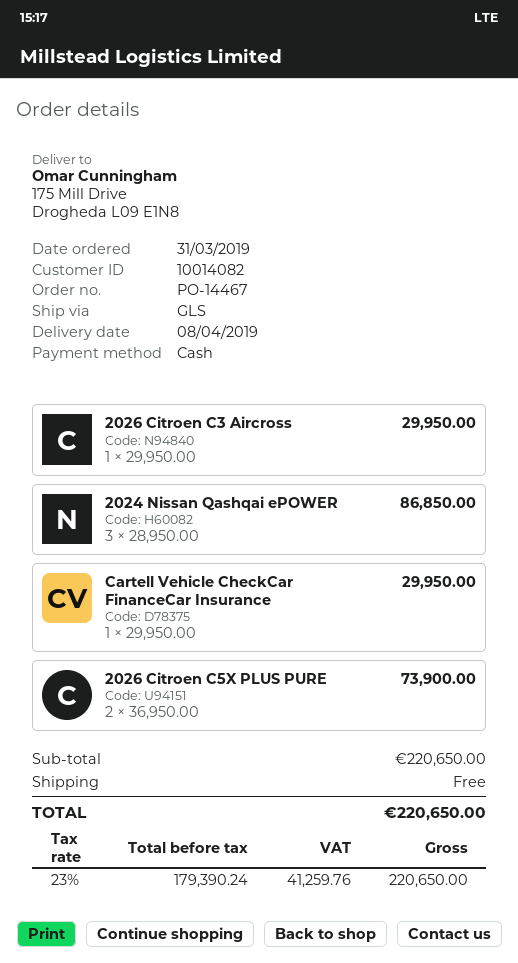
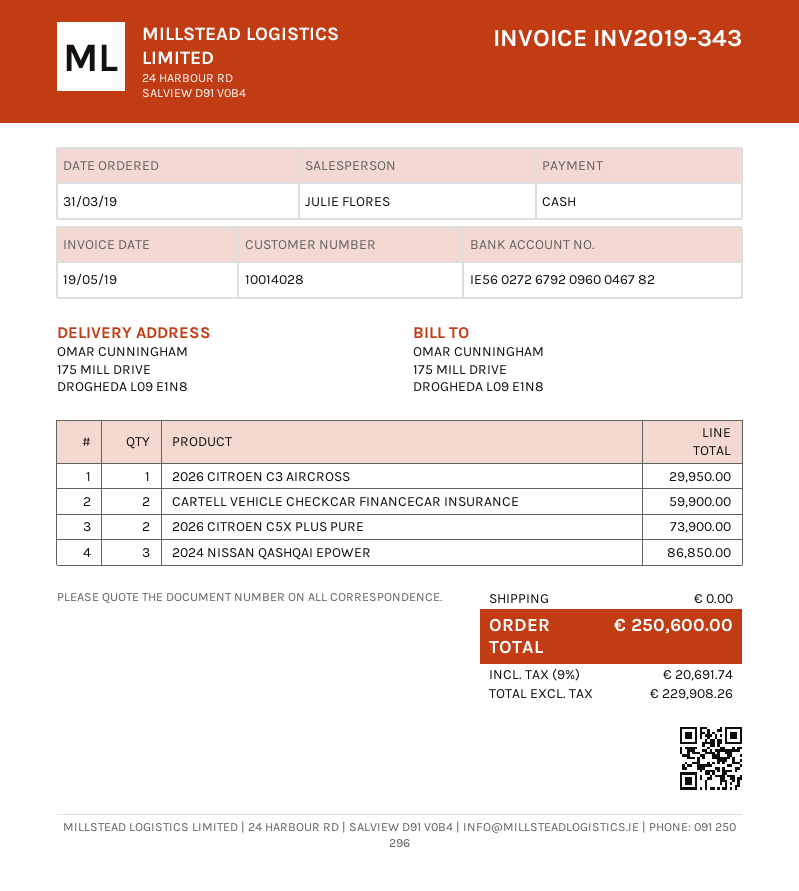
customer number: 10014082 -> 10014028
Cartell Vehicle CheckCar FinanceCar Insurance: 1 for 29950.00 -> 2 for 59900.00
net: 179390.24 -> 229908.26
tax: 23% = 41259.76 -> 9% = 20691.74
total: 220650.00 -> 250600.00

